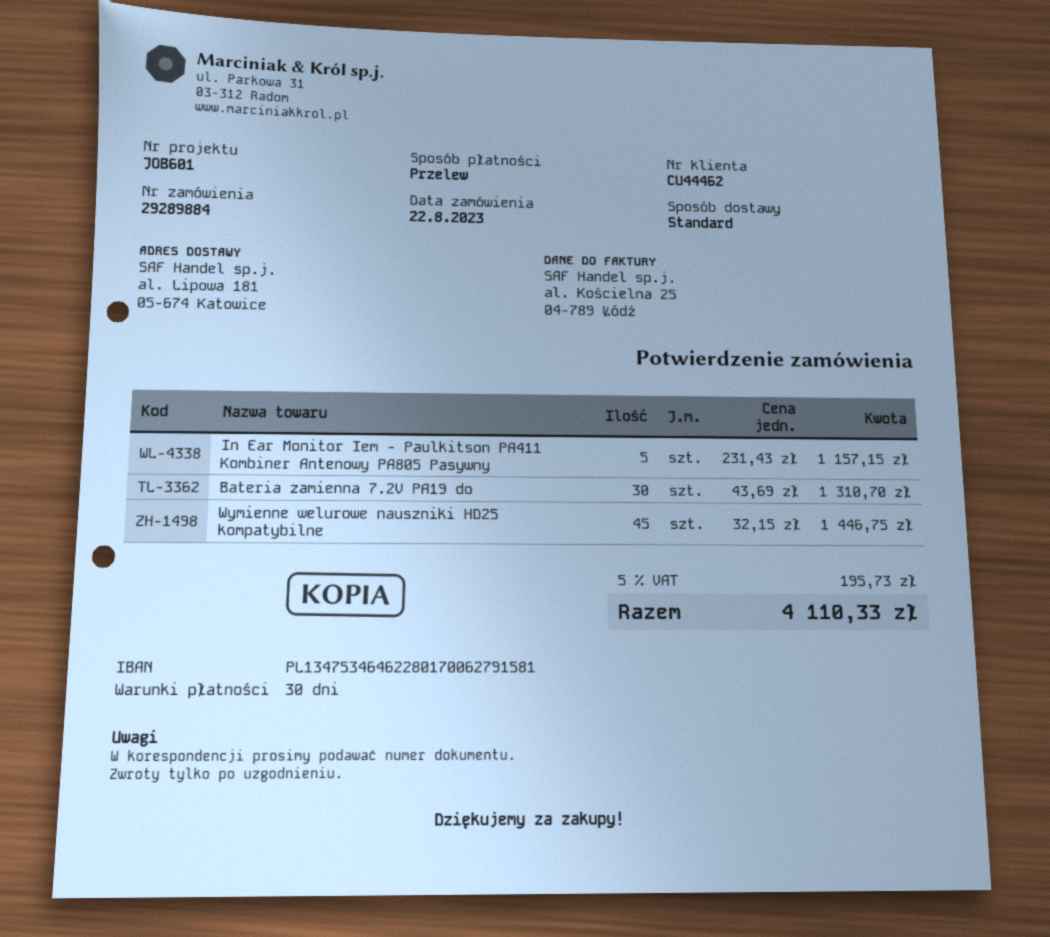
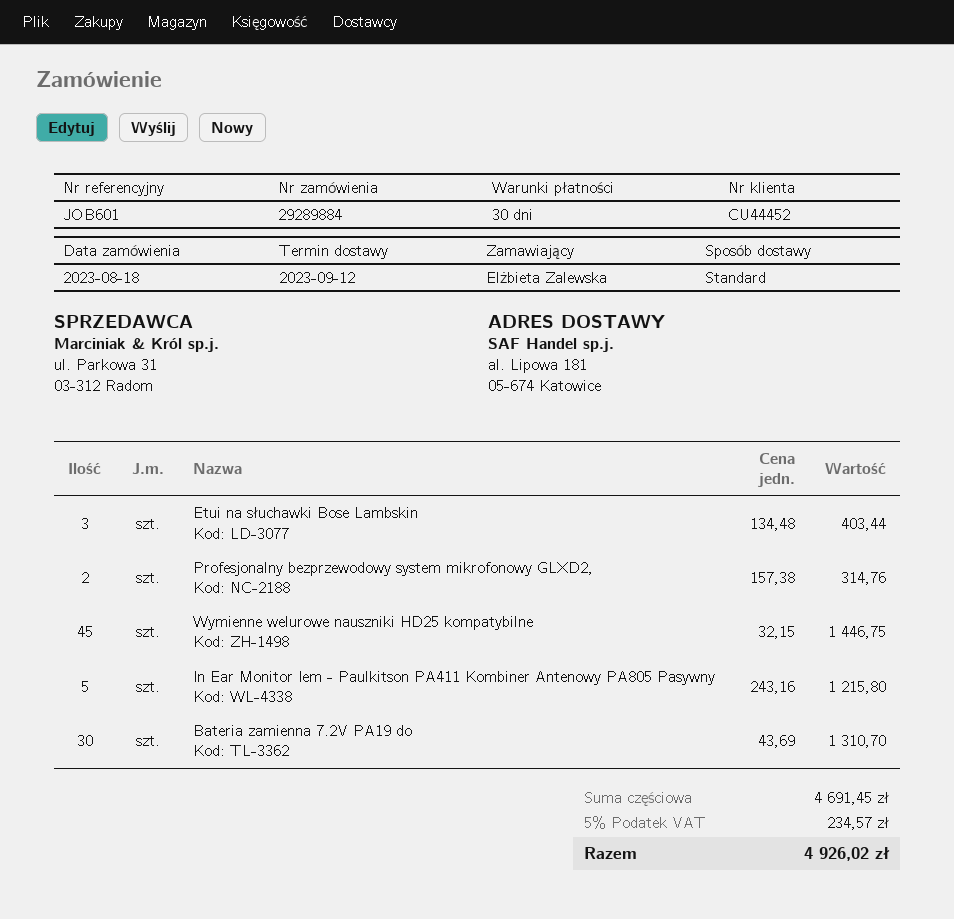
order date: 2023-08-22 -> 2023-08-18
customer number: CU44462 -> CU44452
In Ear Monitor Iem - Paulkitson PA411 Kombiner Antenowy PA805 Pasywny: 5 x 231.43 = 1157.15 -> 5 x 243.16 = 1215.80
Etui na słuchawki Bose Lambskin: none -> 3 x 134.48 = 403.44
Profesjonalny bezprzewodowy system mikrofonowy GLXD2,: none -> 2 x 157.38 = 314.76
tax: 5% = 195.73 -> 5% = 234.57
total: 4110.33 -> 4926.02

